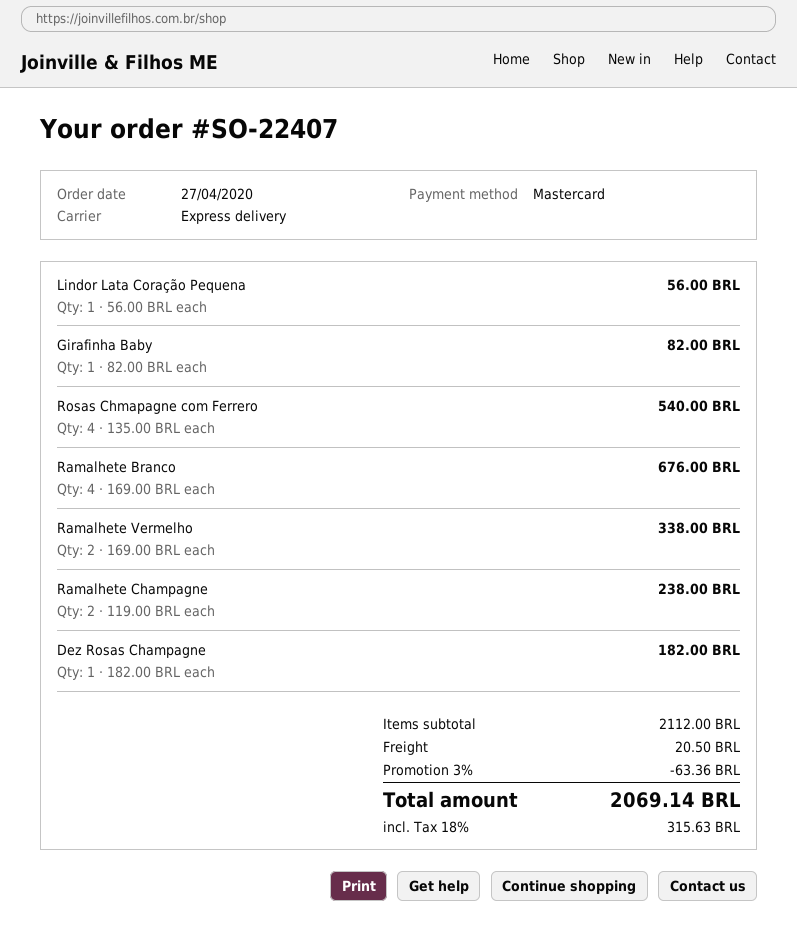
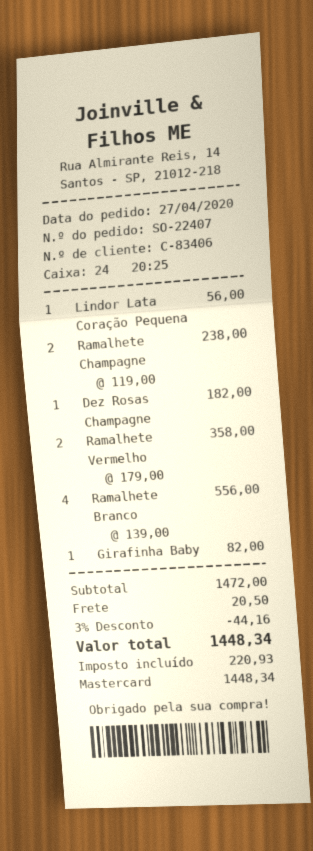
Rosas Chmapagne com Ferrero: 4 x 135.00 = 540.00 -> none
Ramalhete Branco: 4 x 169.00 = 676.00 -> 4 x 139.00 = 556.00
Ramalhete Vermelho: 2 x 169.00 = 338.00 -> 2 x 179.00 = 358.00
subtotal: 2112.00 -> 1472.00
discount: 3% = 63.36 -> 3% = 44.16
tax: 315.63 -> 220.93
total: 2069.14 -> 1448.34

